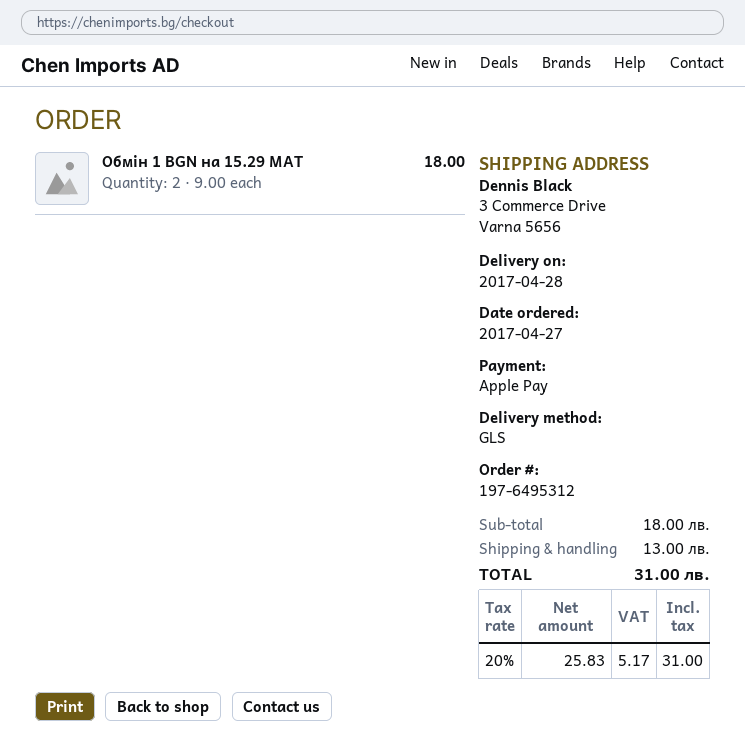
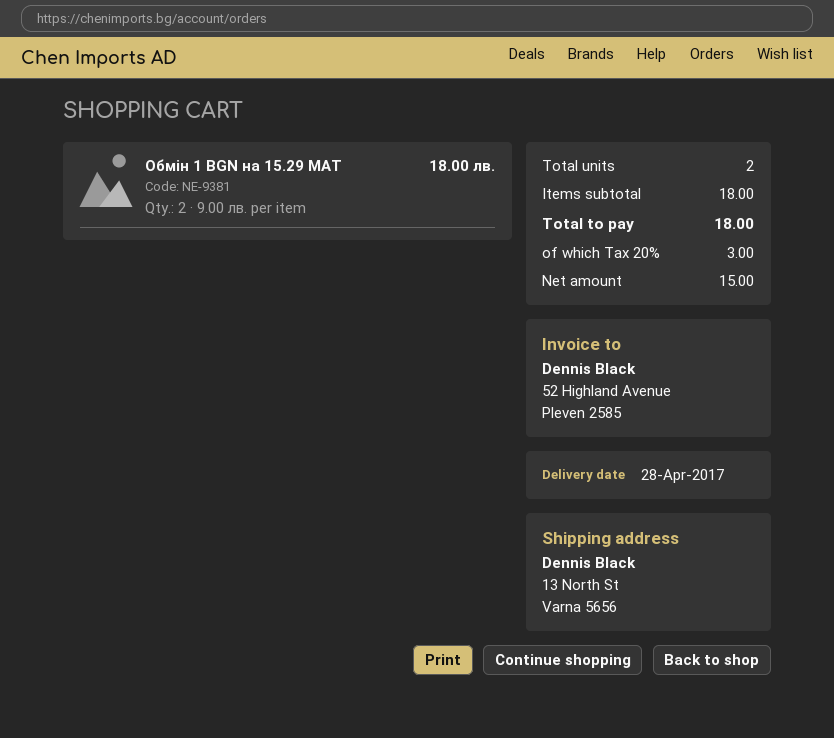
ship to: 3 Commerce Drive, Varna 5656 -> 13 North St, Varna 5656
shipping: 13.00 -> none
net: 25.83 -> 15.00
tax: 20% = 5.17 -> 20% = 3.00
total: 31.00 -> 18.00

